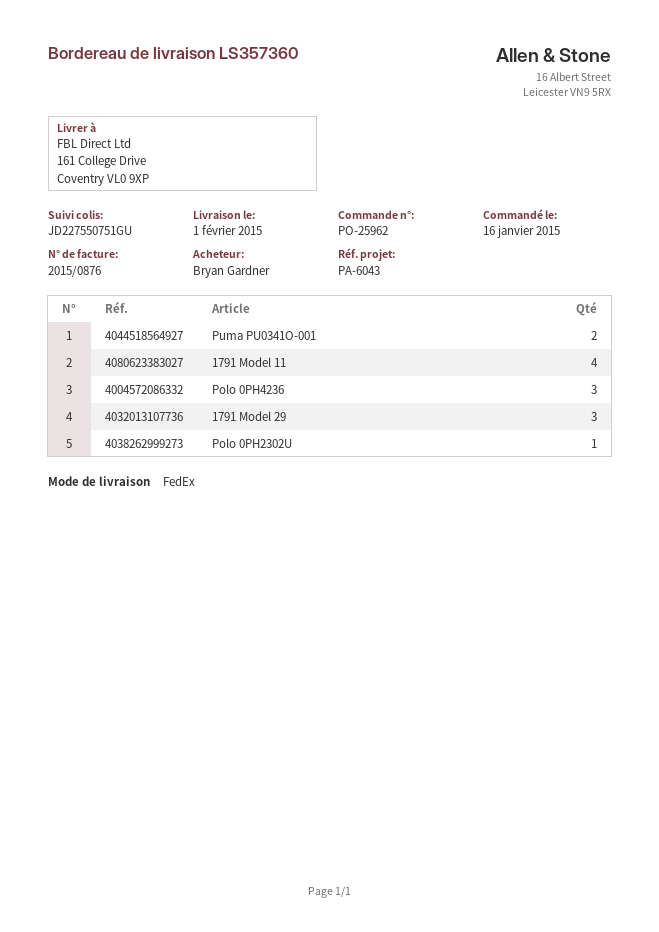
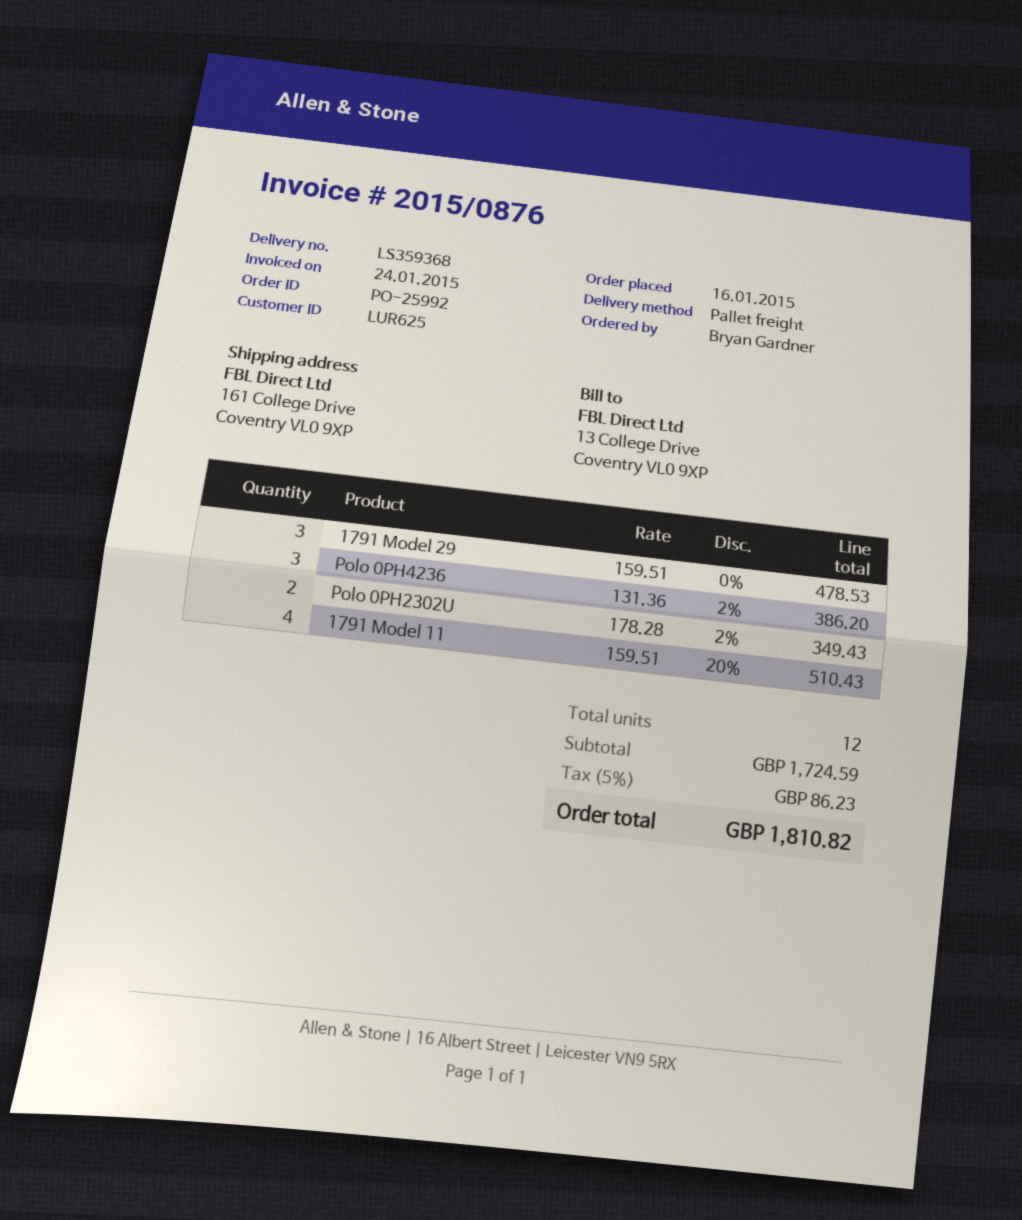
order number: PO-25962 -> PO-25992
delivery note number: LS357360 -> LS359368
shipping method: FedEx -> pallet freight
Puma PU0341O-001: 2 -> none
Polo 0PH2302U: 1 -> 2

